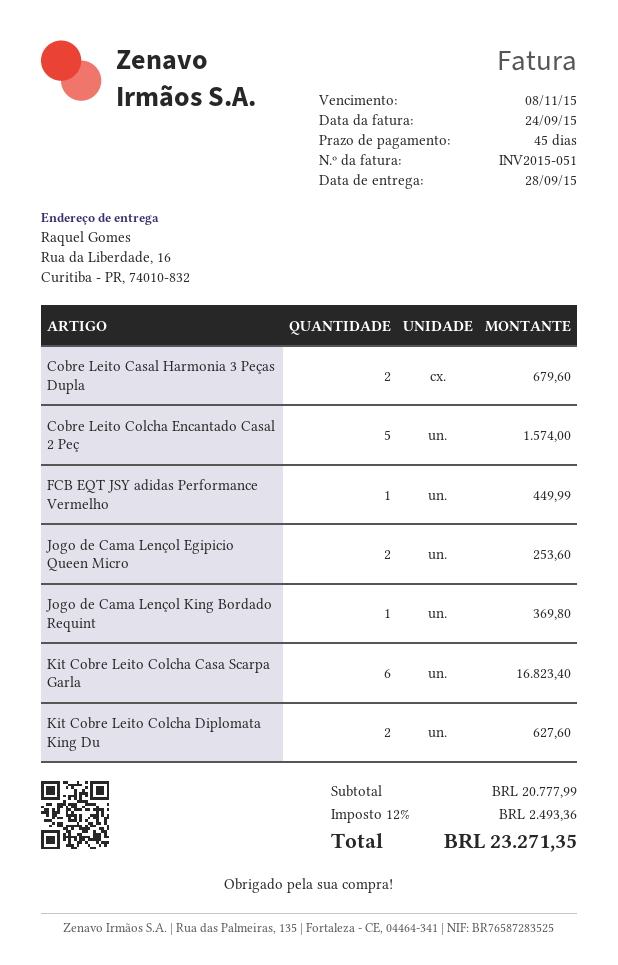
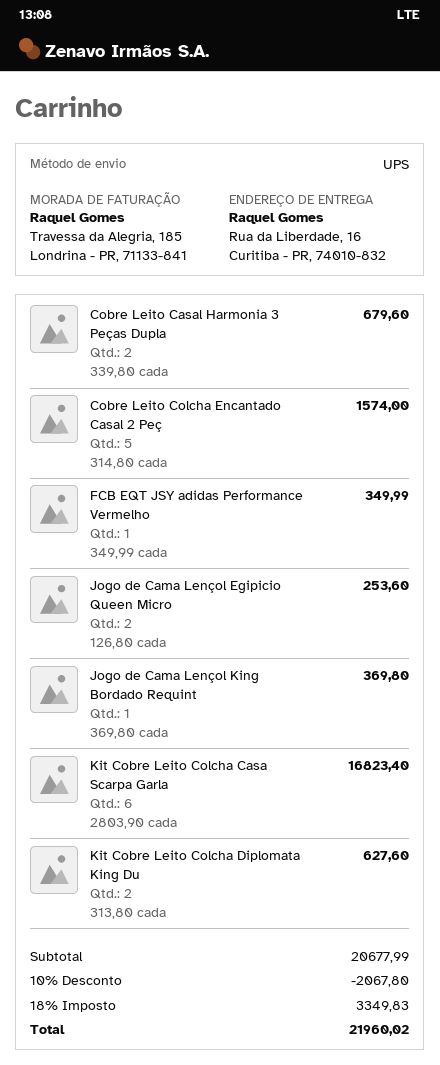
FCB EQT JSY adidas Performance Vermelho: 1 for 449.99 -> 1 for 349.99
subtotal: 20777.99 -> 20677.99
discount: none -> 10% = 2067.80
tax: 12% = 2493.36 -> 18% = 3349.83
total: 23271.35 -> 21960.02

